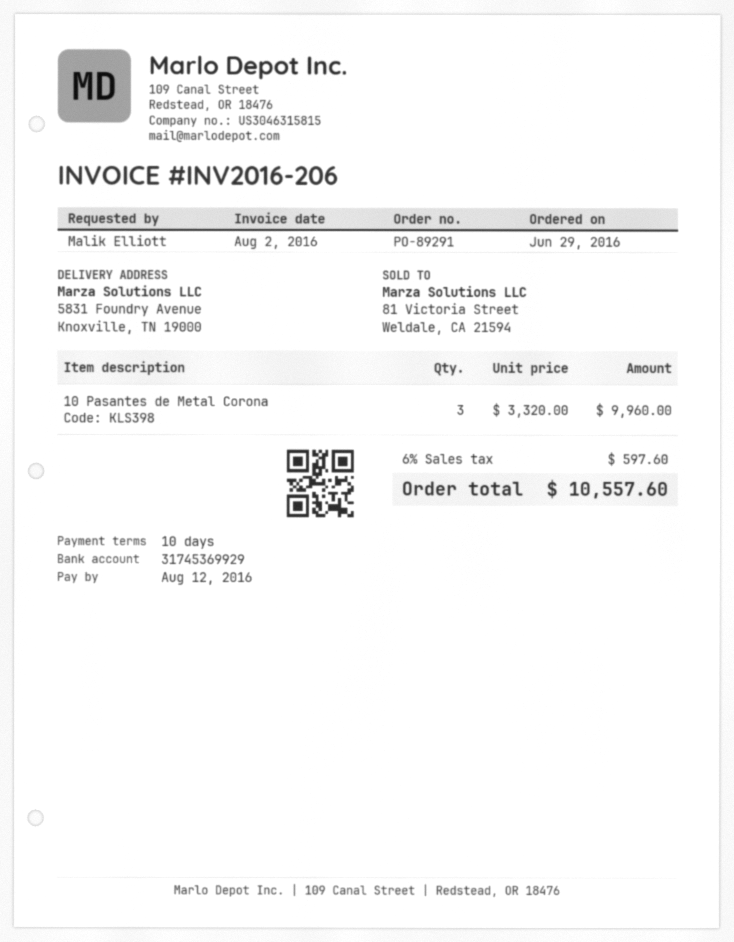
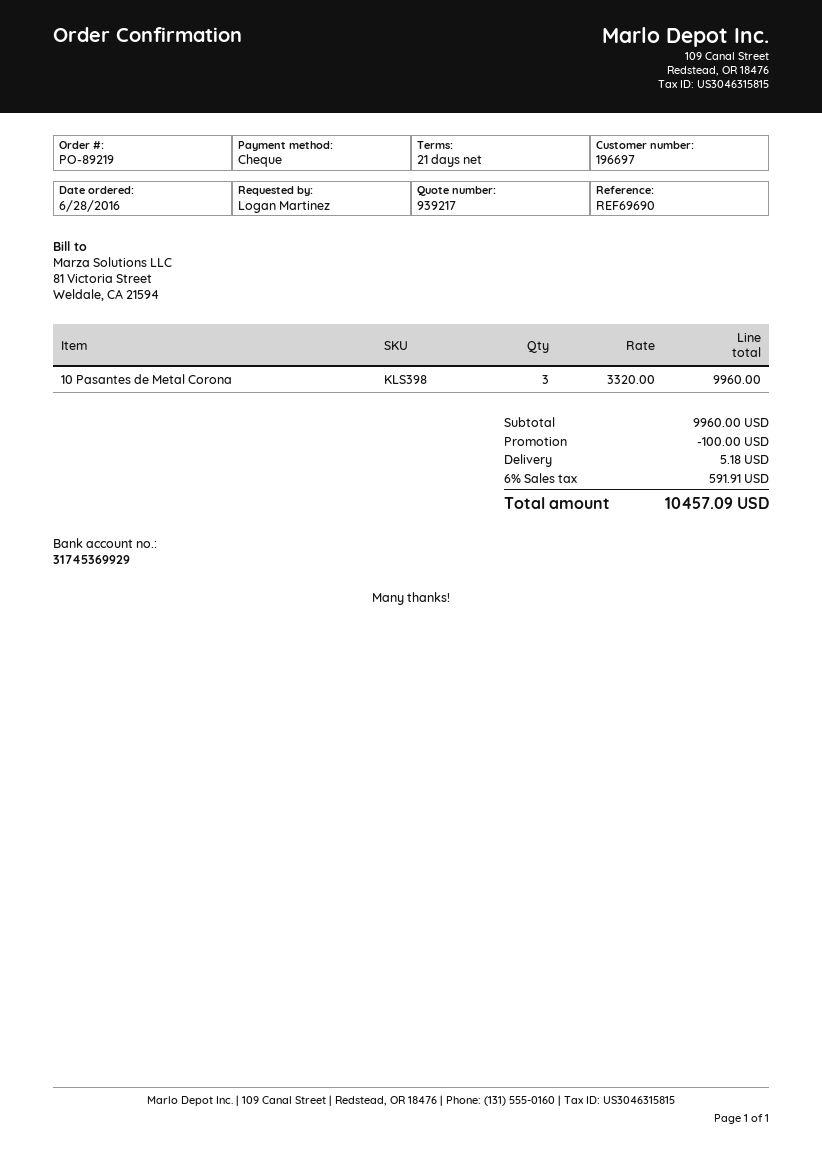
order number: PO-89291 -> PO-89219
order date: 2016-06-29 -> 2016-06-28
payment terms: 10 days -> 21 days
ordered by: Malik Elliott -> Logan Martinez
discount: none -> 100.00
shipping: none -> 5.18
tax: 6% = 597.60 -> 6% = 591.91
total: 10557.60 -> 10457.09

